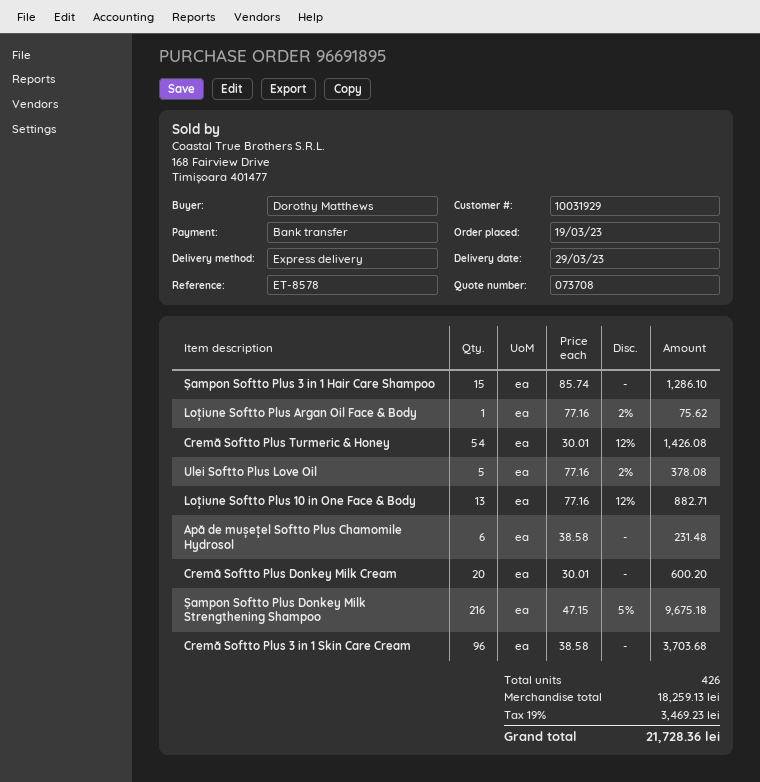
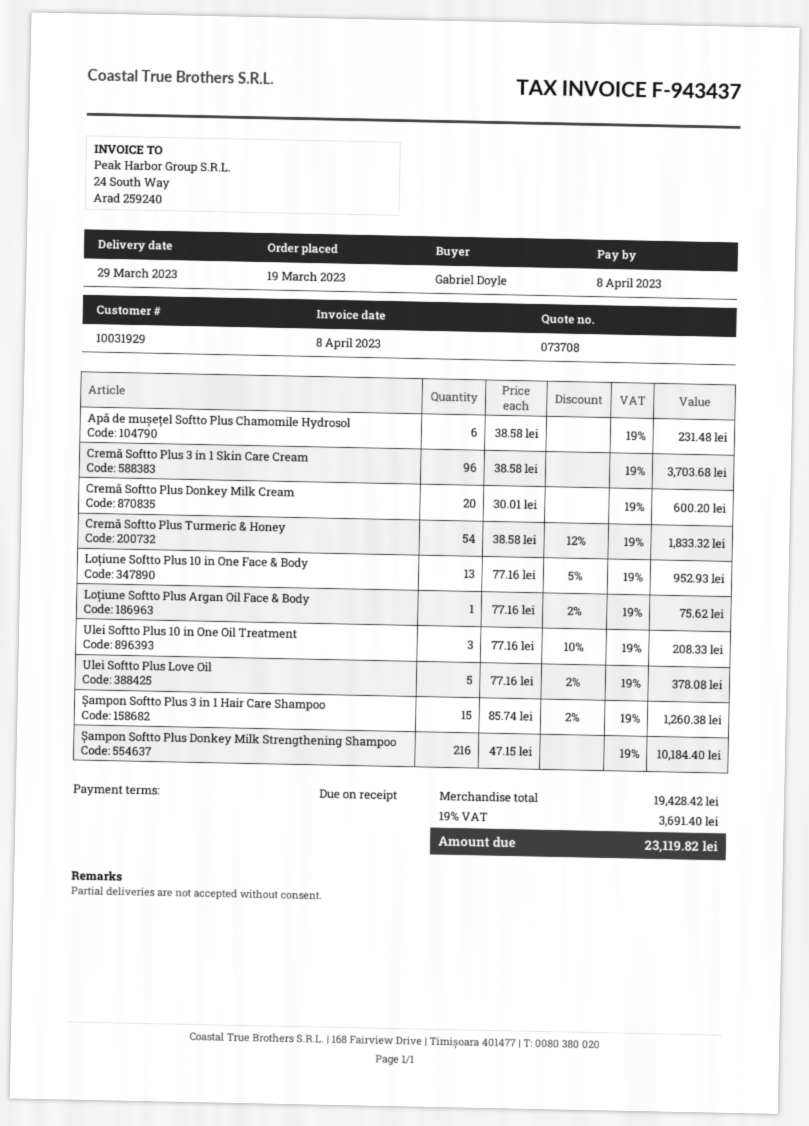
ordered by: Dorothy Matthews -> Gabriel Doyle
Șampon Softto Plus 3 in 1 Hair Care Shampoo: 15 x 85.74 = 1286.10 -> 15 x 85.74 - 2% = 1260.38
Cremă Softto Plus Turmeric & Honey: 54 x 30.01 - 12% = 1426.08 -> 54 x 38.58 - 12% = 1833.32
Loțiune Softto Plus 10 in One Face & Body: 13 x 77.16 - 12% = 882.71 -> 13 x 77.16 - 5% = 952.93
Șampon Softto Plus Donkey Milk Strengthening Shampoo: 216 x 47.15 - 5% = 9675.18 -> 216 x 47.15 = 10184.40
Ulei Softto Plus 10 in One Oil Treatment: none -> 3 x 77.16 - 10% = 208.33
subtotal: 18259.13 -> 19428.42
tax: 19% = 3469.23 -> 19% = 3691.40
total: 21728.36 -> 23119.82

